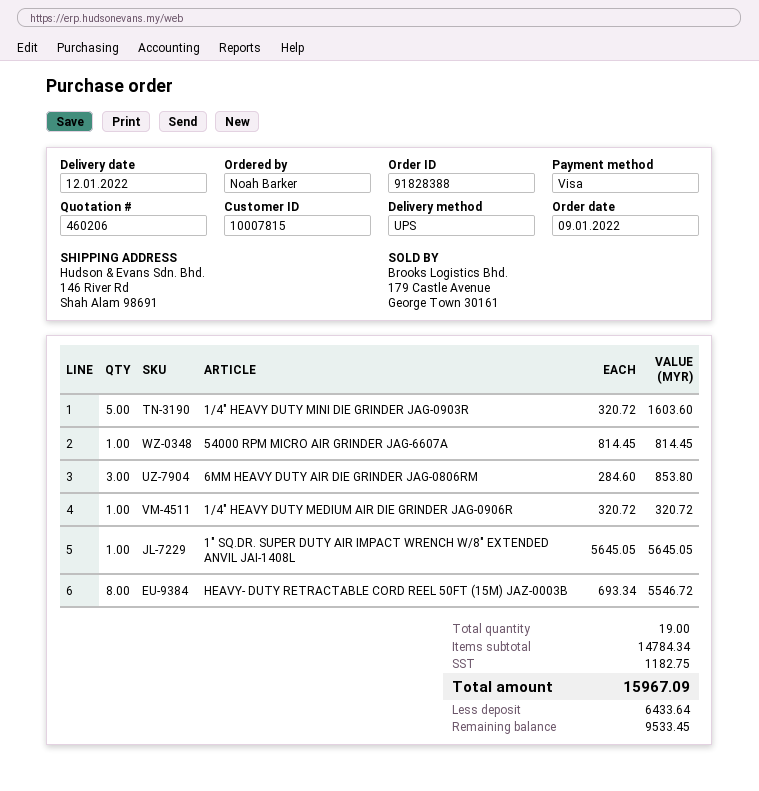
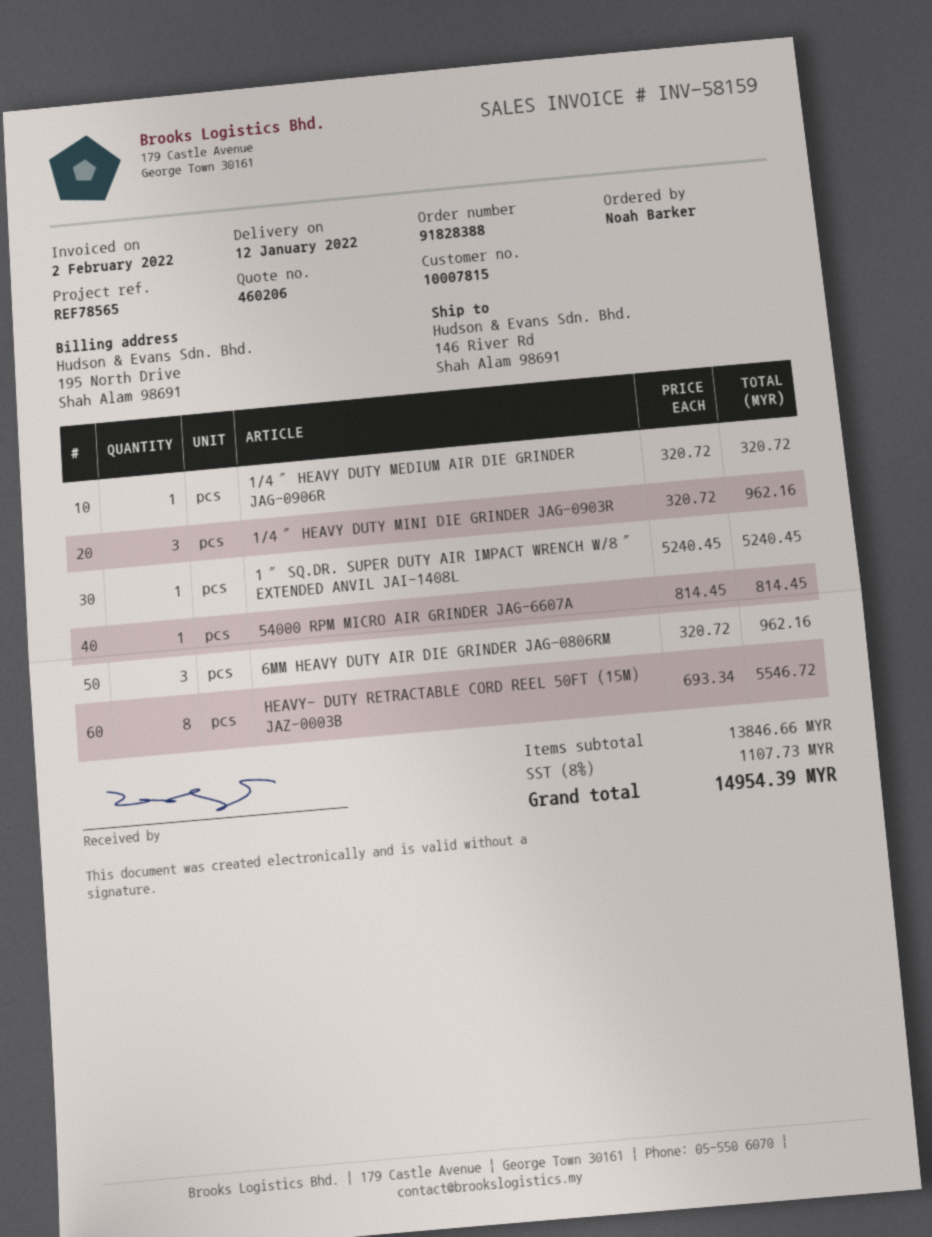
1/4″ HEAVY DUTY MINI DIE GRINDER JAG-0903R: 5 x 320.72 = 1603.60 -> 3 x 320.72 = 962.16
6MM HEAVY DUTY AIR DIE GRINDER JAG-0806RM: 3 x 284.60 = 853.80 -> 3 x 320.72 = 962.16
1″ SQ.DR. SUPER DUTY AIR IMPACT WRENCH W/8″ EXTENDED ANVIL JAI-1408L: 1 x 5645.05 = 5645.05 -> 1 x 5240.45 = 5240.45
subtotal: 14784.34 -> 13846.66
tax: 1182.75 -> 1107.73
total: 15967.09 -> 14954.39

